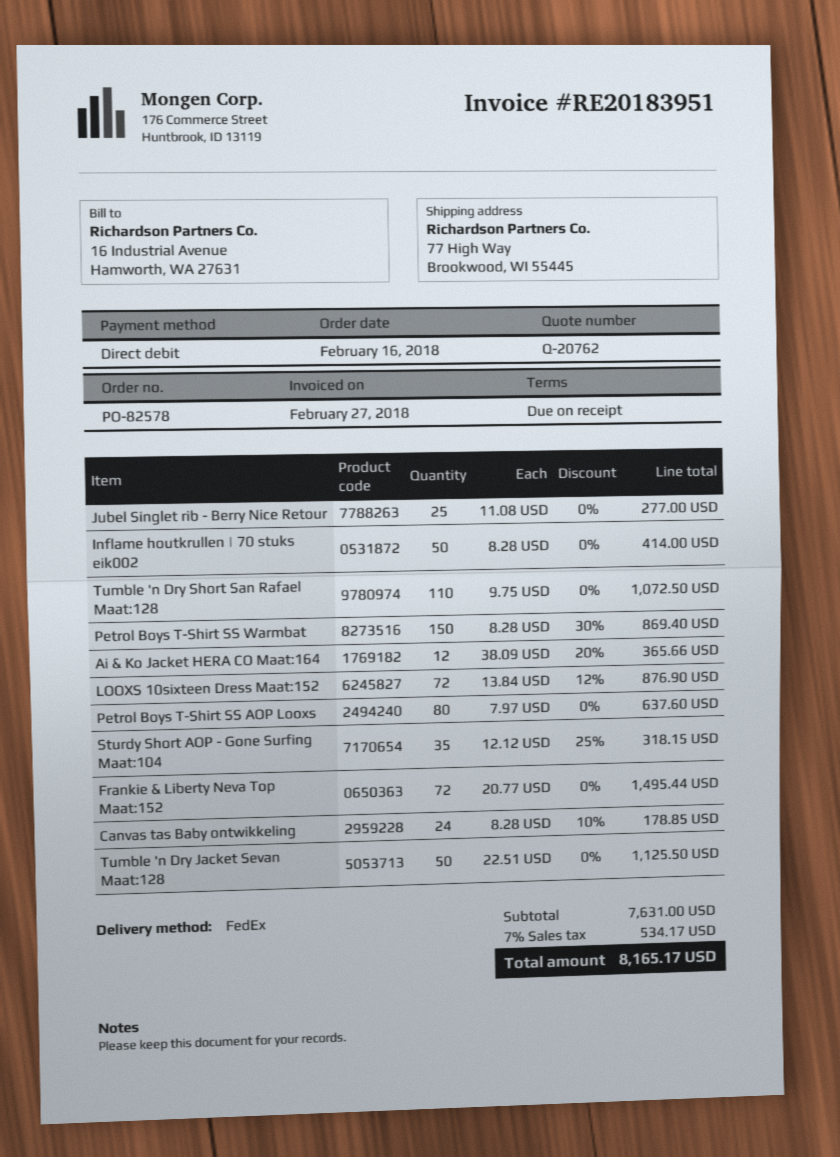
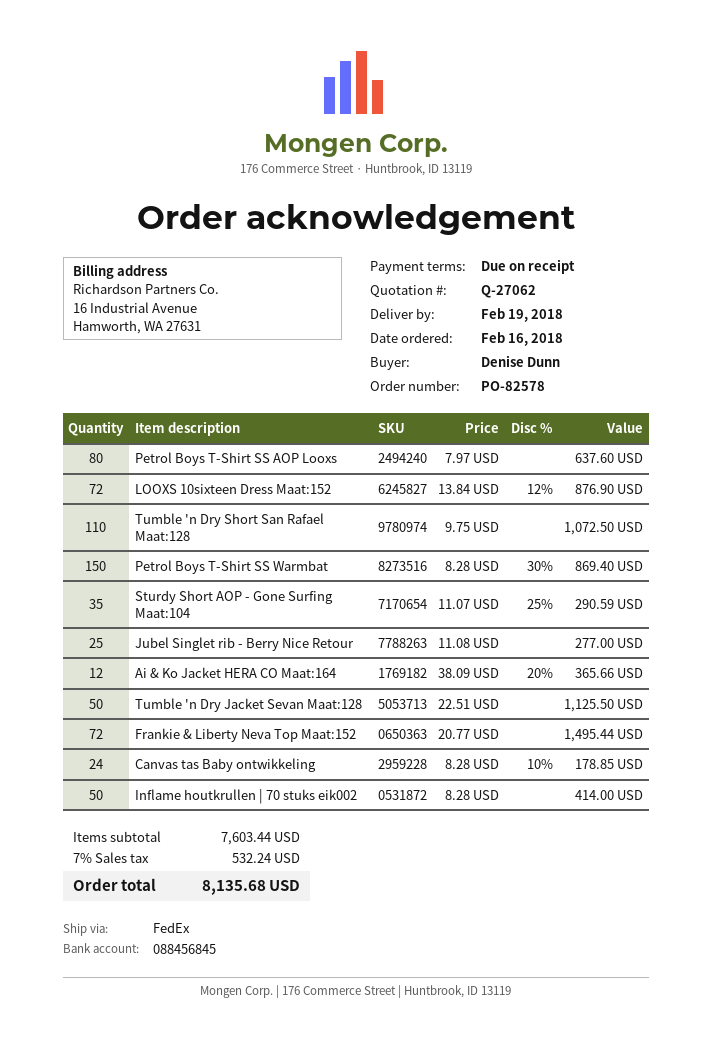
quote number: Q-20762 -> Q-27062
Sturdy Short AOP - Gone Surfing Maat:104: 35 x 12.12 - 25% = 318.15 -> 35 x 11.07 - 25% = 290.59
subtotal: 7631.00 -> 7603.44
tax: 7% = 534.17 -> 7% = 532.24
total: 8165.17 -> 8135.68

